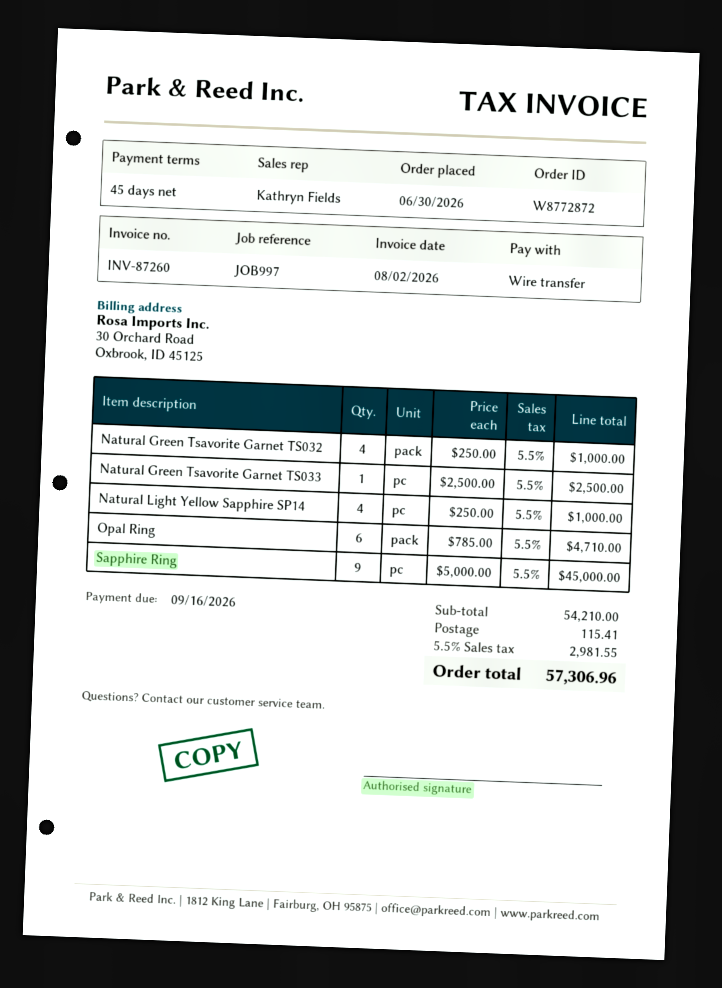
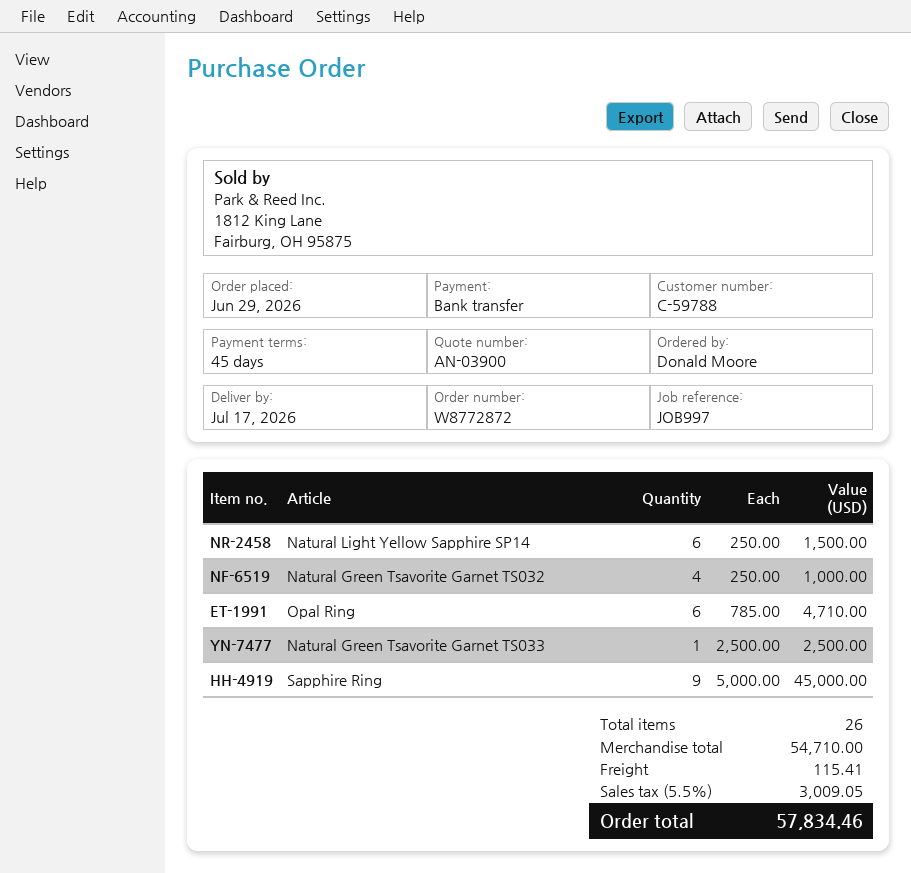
order date: 2026-06-30 -> 2026-06-29
Natural Light Yellow Sapphire SP14: 4 x 250.00 = 1000.00 -> 6 x 250.00 = 1500.00
subtotal: 54210.00 -> 54710.00
tax: 5.5% = 2981.55 -> 5.5% = 3009.05
total: 57306.96 -> 57834.46

